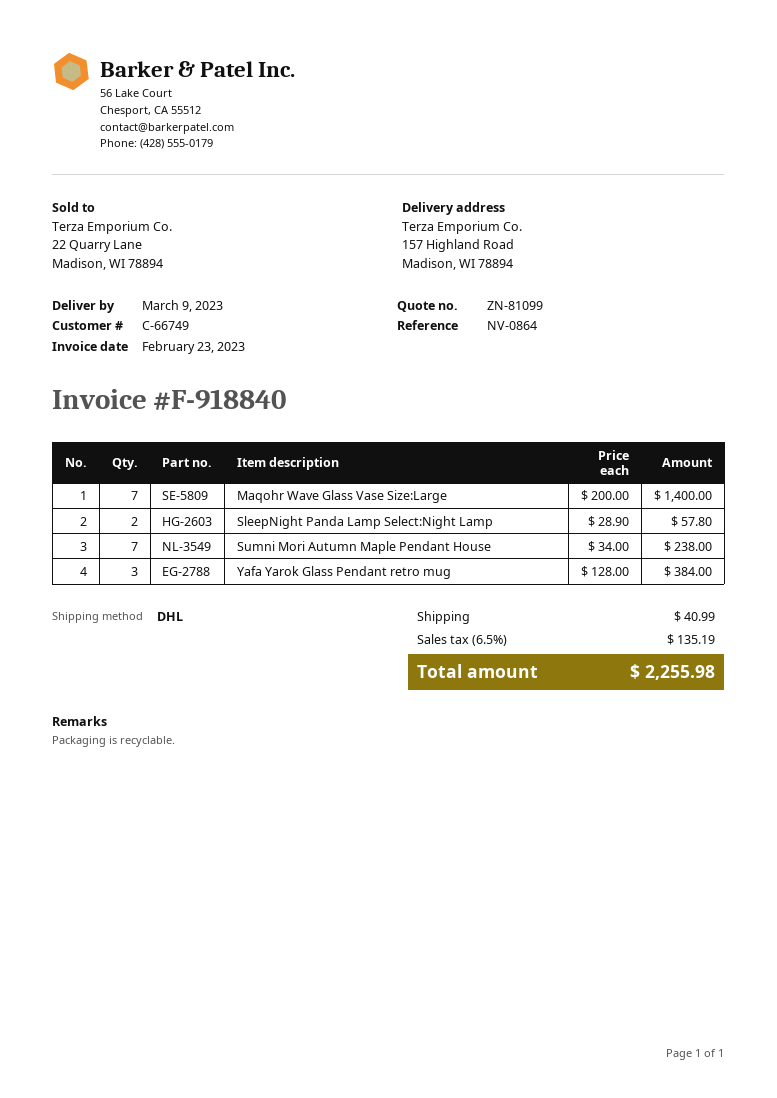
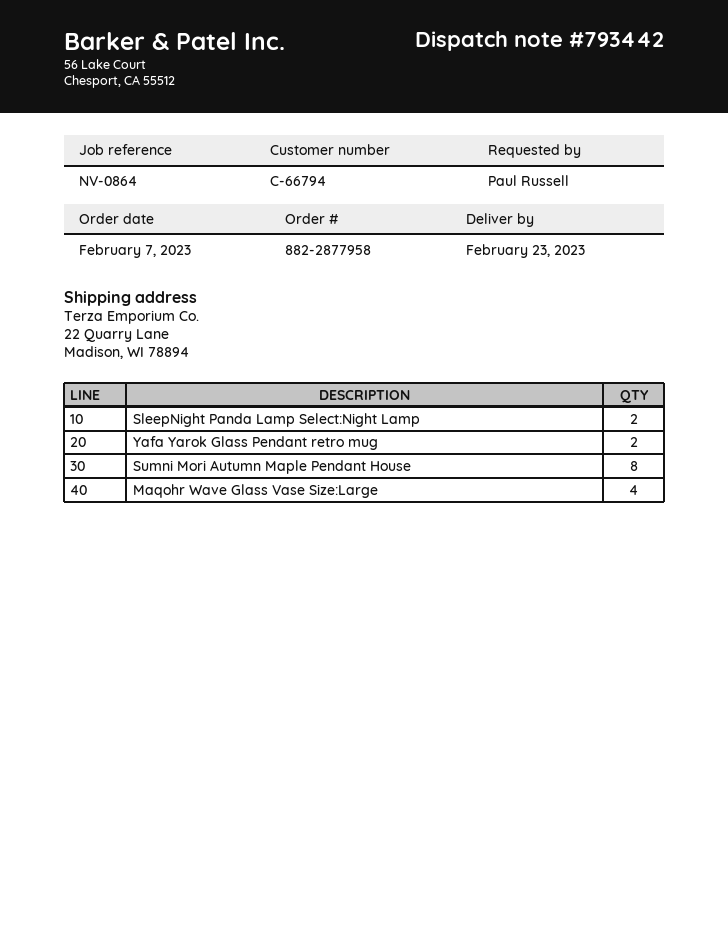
delivery date: 2023-03-09 -> 2023-02-23
customer number: C-66749 -> C-66794
ship to: 157 Highland Road, Madison, WI 78894 -> 22 Quarry Lane, Madison, WI 78894
Maqohr Wave Glass Vase Size:Large: 7 -> 4
Sumni Mori Autumn Maple Pendant House: 7 -> 8
Yafa Yarok Glass Pendant retro mug: 3 -> 2

